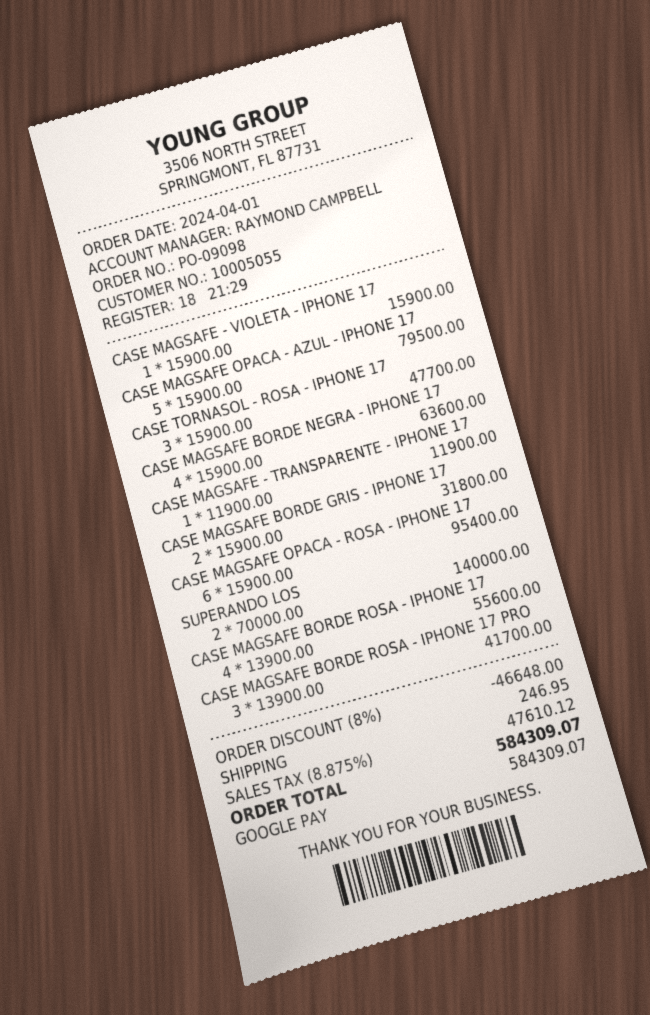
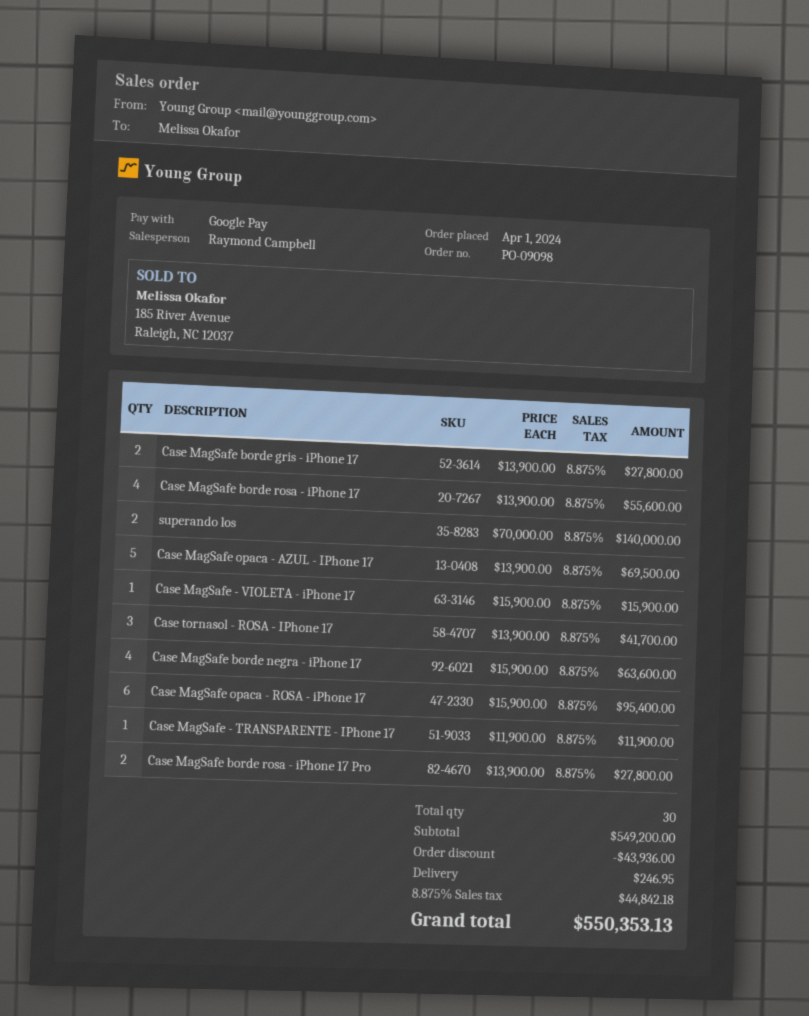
CASE MAGSAFE OPACA - AZUL - IPHONE 17: 5 x 15900.00 = 79500.00 -> 5 x 13900.00 = 69500.00
CASE TORNASOL - ROSA - IPHONE 17: 3 x 15900.00 = 47700.00 -> 3 x 13900.00 = 41700.00
CASE MAGSAFE BORDE GRIS - IPHONE 17: 2 x 15900.00 = 31800.00 -> 2 x 13900.00 = 27800.00
CASE MAGSAFE BORDE ROSA - IPHONE 17 PRO: 3 x 13900.00 = 41700.00 -> 2 x 13900.00 = 27800.00
discount: 46648.00 -> 43936.00
tax: 8.875% = 47610.12 -> 8.875% = 44842.18
total: 584309.07 -> 550353.13

